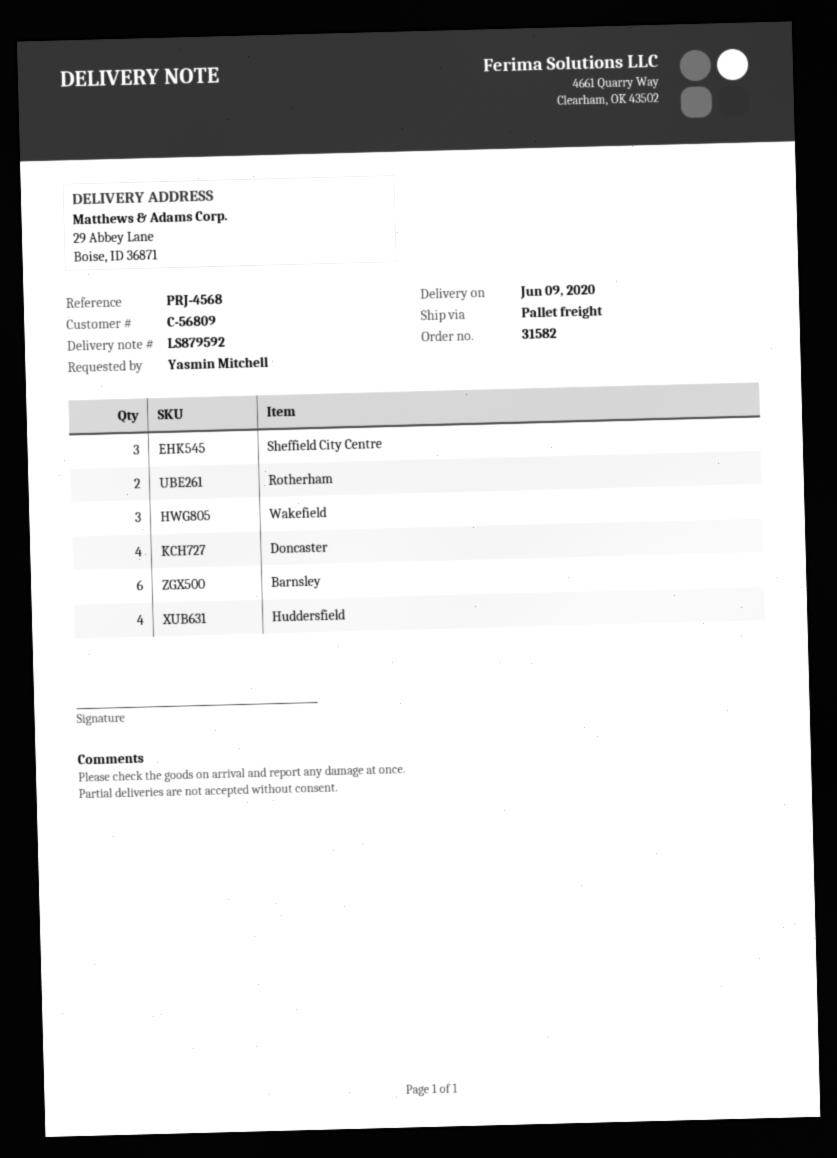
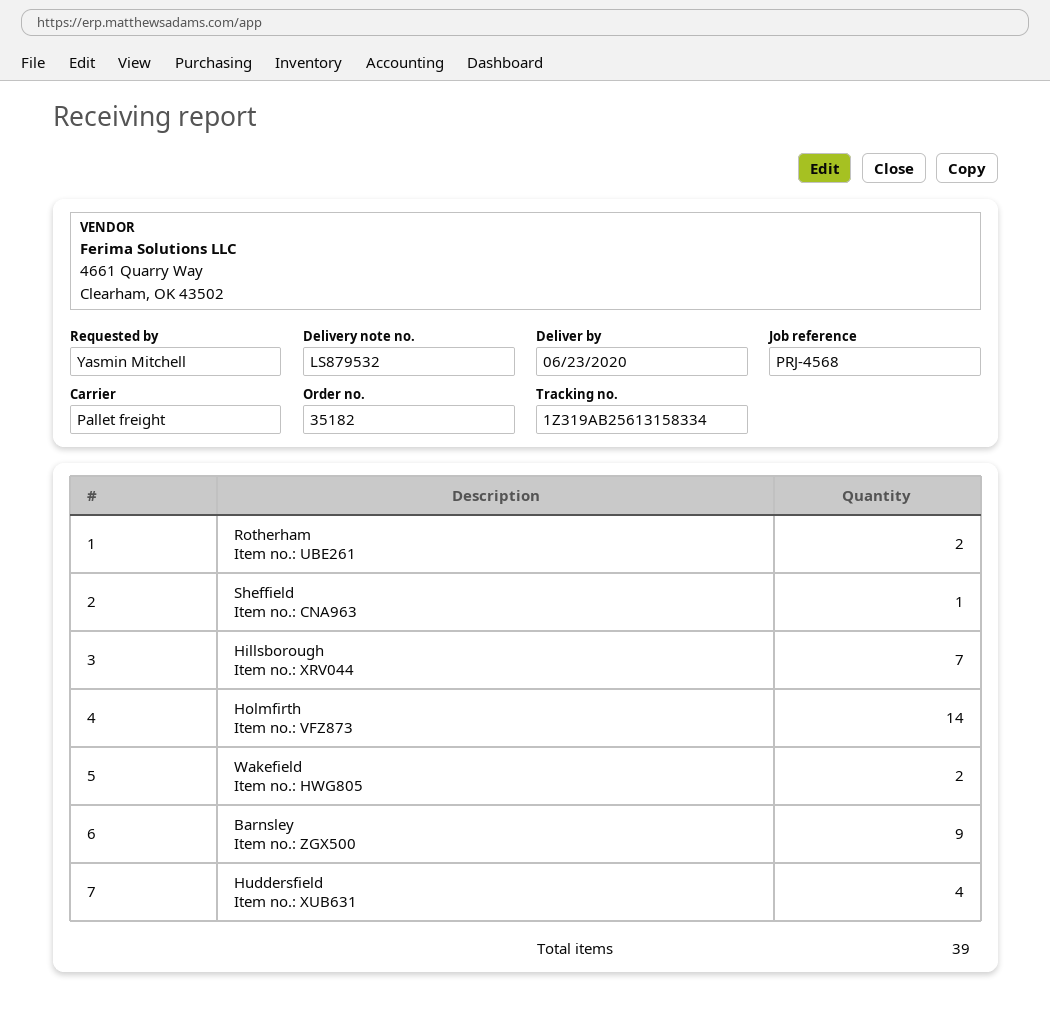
order number: 31582 -> 35182
delivery note number: LS879592 -> LS879532
delivery date: 2020-06-09 -> 2020-06-23
Sheffield City Centre: 3 -> none
Wakefield: 3 -> 2
Doncaster: 4 -> none
Barnsley: 6 -> 9
Sheffield: none -> 1
Hillsborough: none -> 7
Holmfirth: none -> 14

